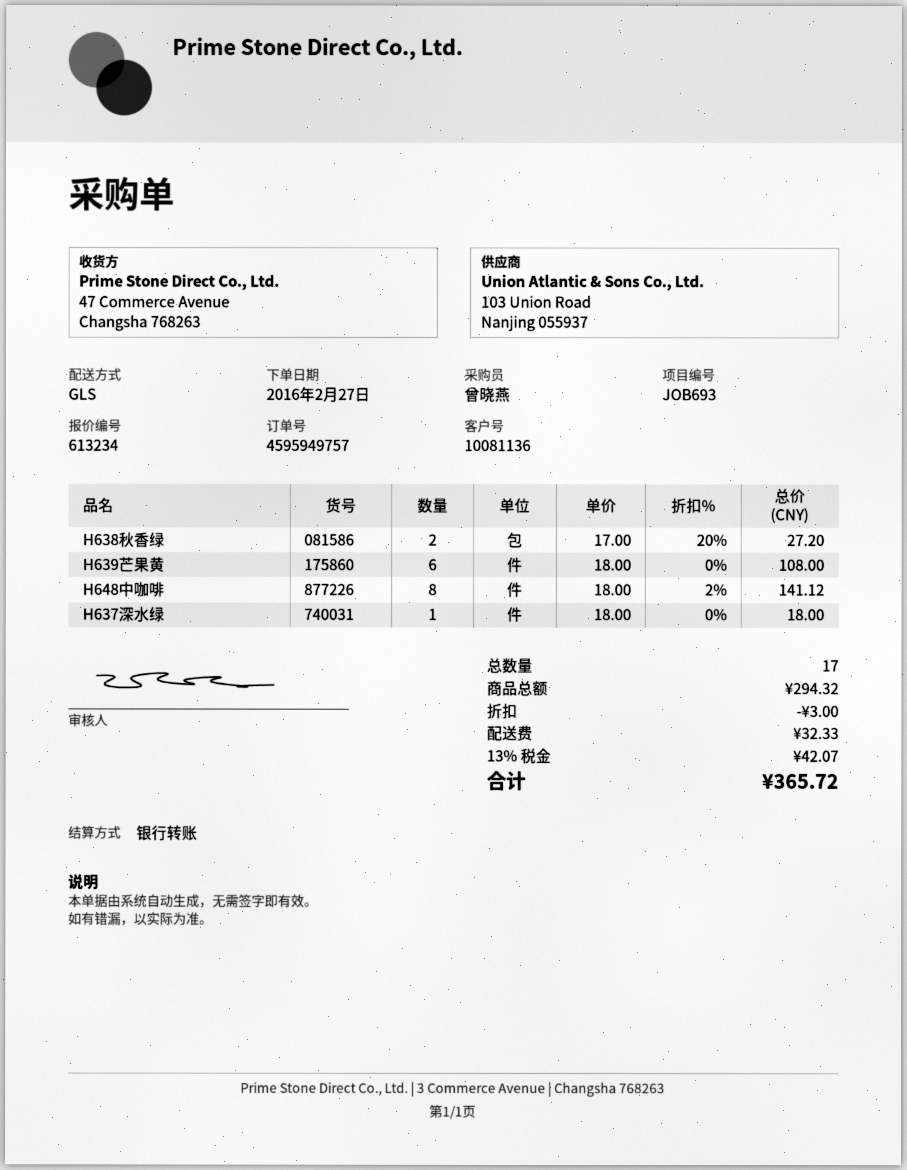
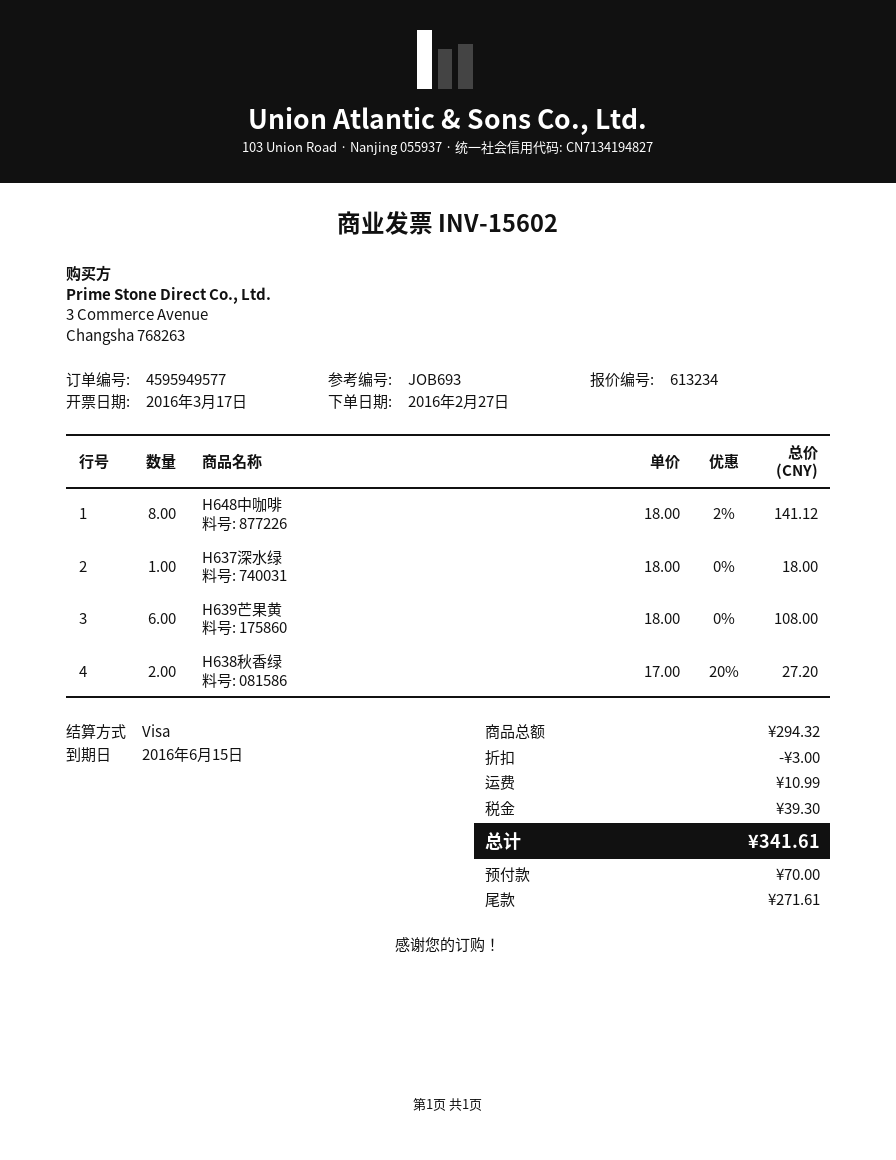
order number: 4595949757 -> 4595949577
payment method: bank transfer -> Visa
shipping: 32.33 -> 10.99
tax: 42.07 -> 39.30
total: 365.72 -> 341.61

